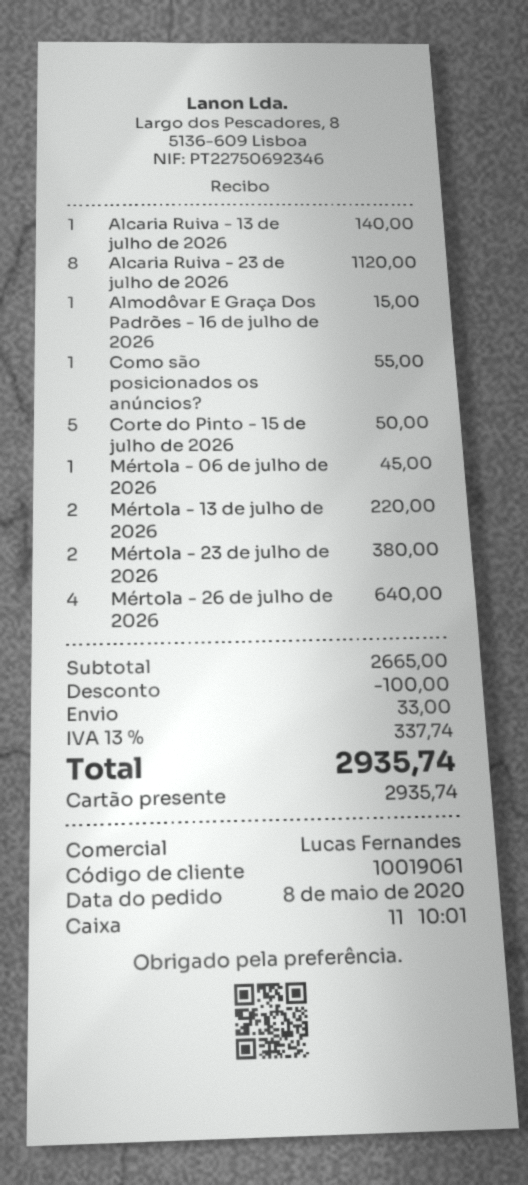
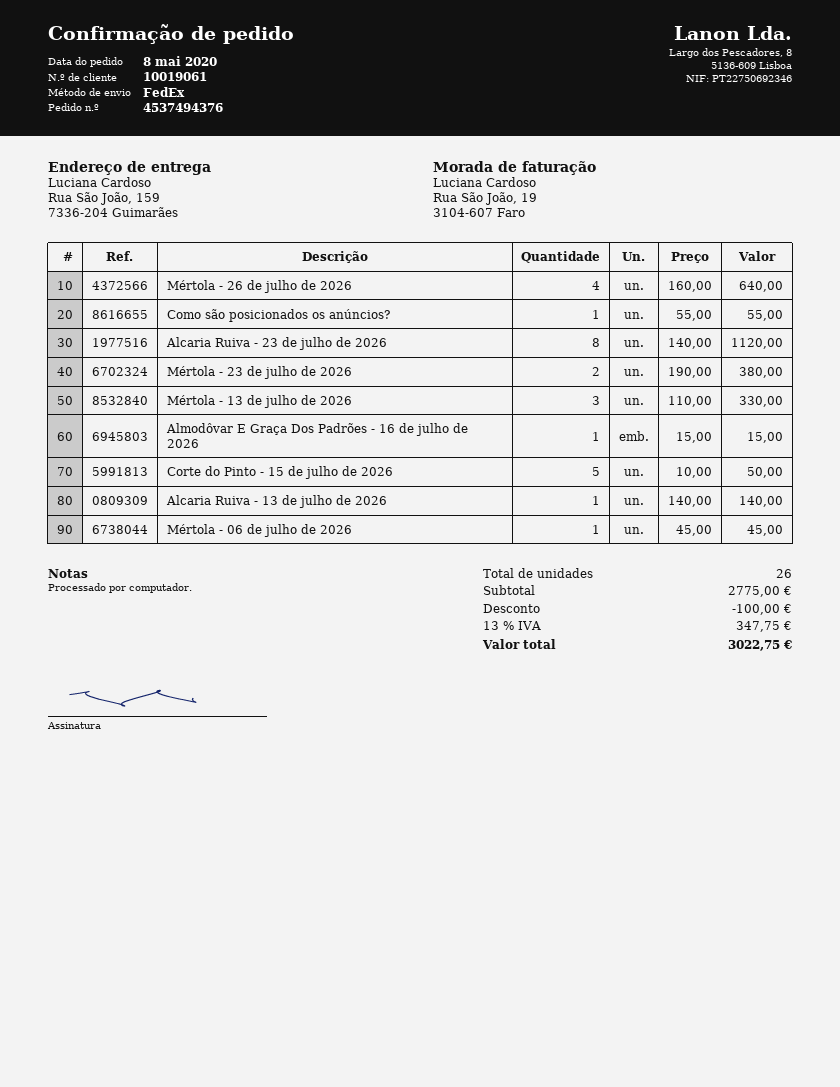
Mértola - 13 de julho de 2026: 2 for 220.00 -> 3 for 330.00
subtotal: 2665.00 -> 2775.00
shipping: 33.00 -> none
tax: 13% = 337.74 -> 13% = 347.75
total: 2935.74 -> 3022.75

